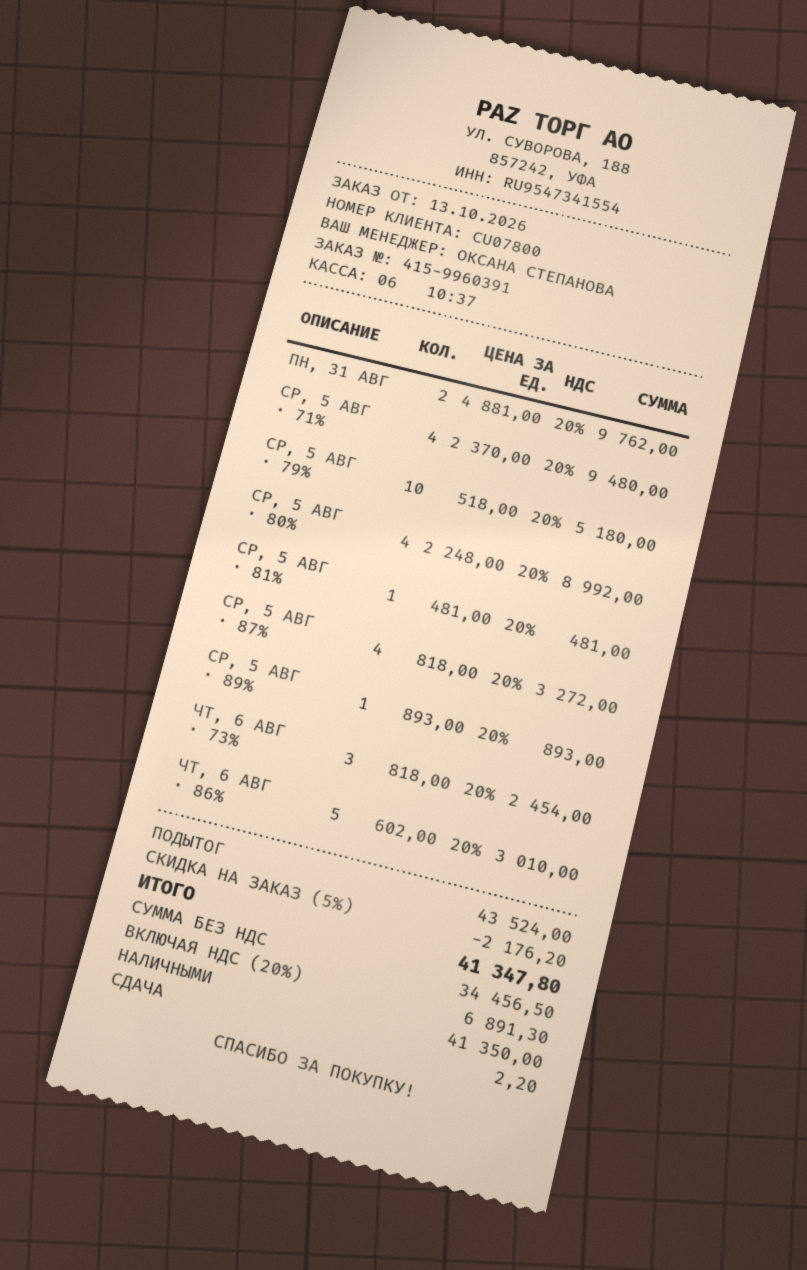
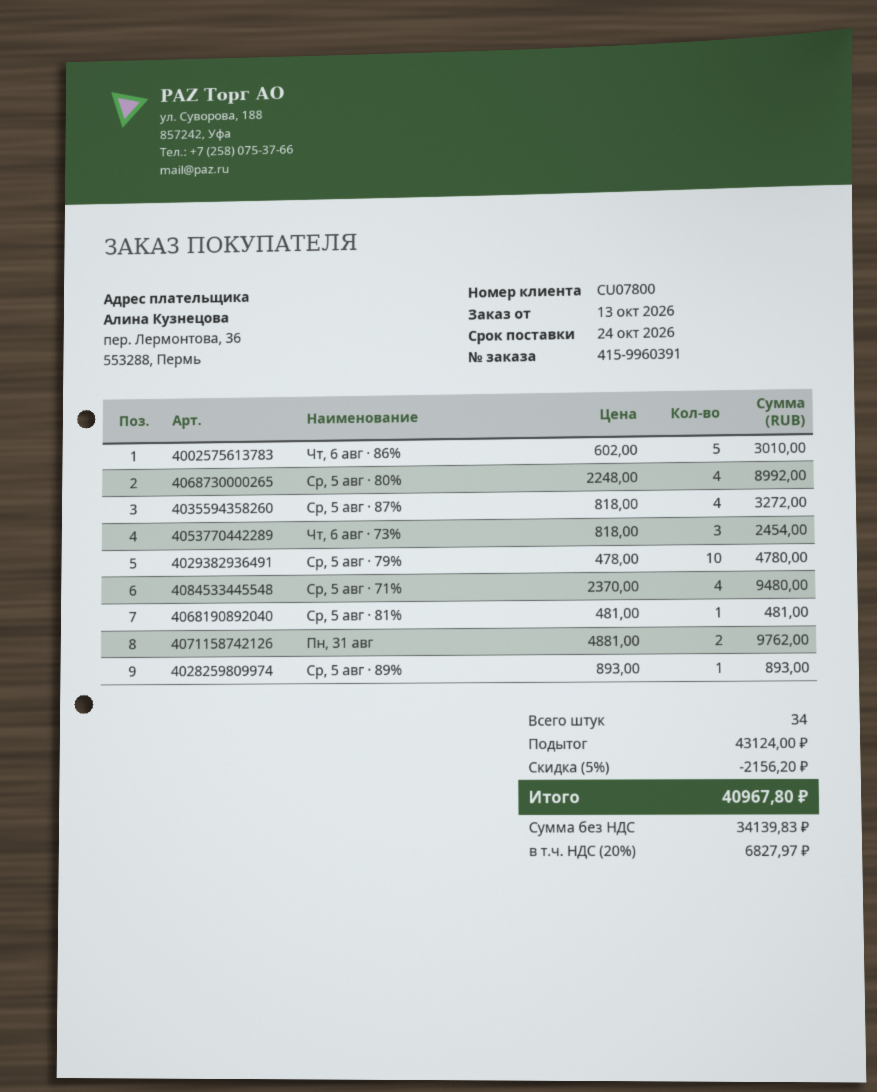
СР, 5 АВГ · 79%: 10 x 518.00 = 5180.00 -> 10 x 478.00 = 4780.00
subtotal: 43524.00 -> 43124.00
discount: 5% = 2176.20 -> 5% = 2156.20
net: 34456.50 -> 34139.83
tax: 20% = 6891.30 -> 20% = 6827.97
total: 41347.80 -> 40967.80

